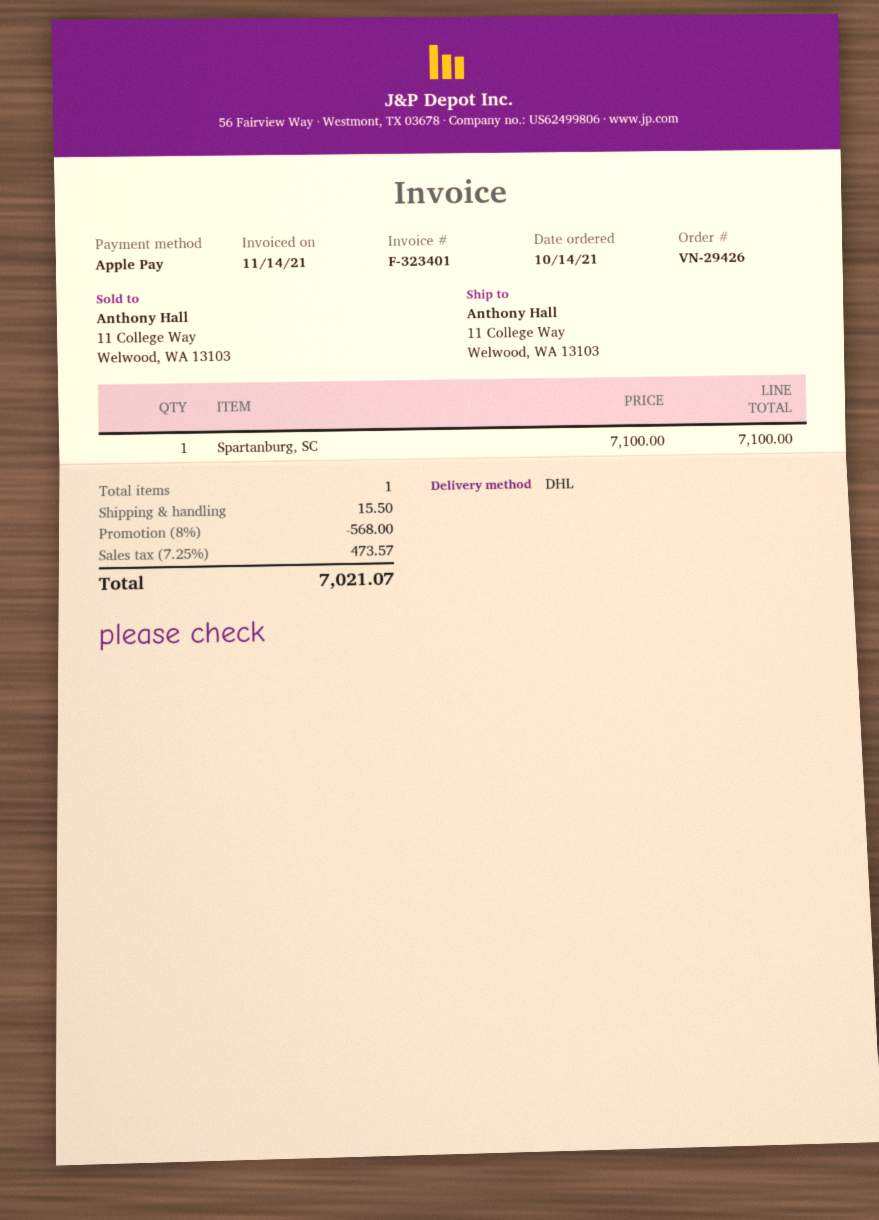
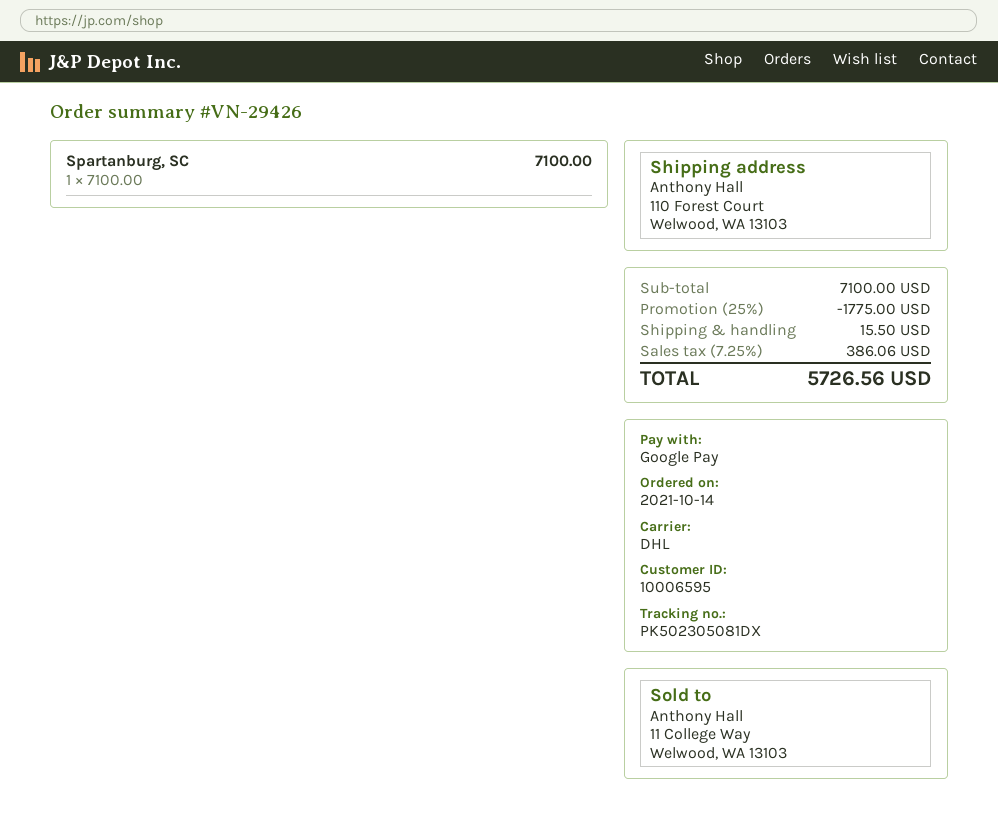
payment method: Apple Pay -> Google Pay
ship to: 11 College Way, Welwood, WA 13103 -> 110 Forest Court, Welwood, WA 13103
discount: 8% = 568.00 -> 25% = 1775.00
tax: 7.25% = 473.57 -> 7.25% = 386.06
total: 7021.07 -> 5726.56

